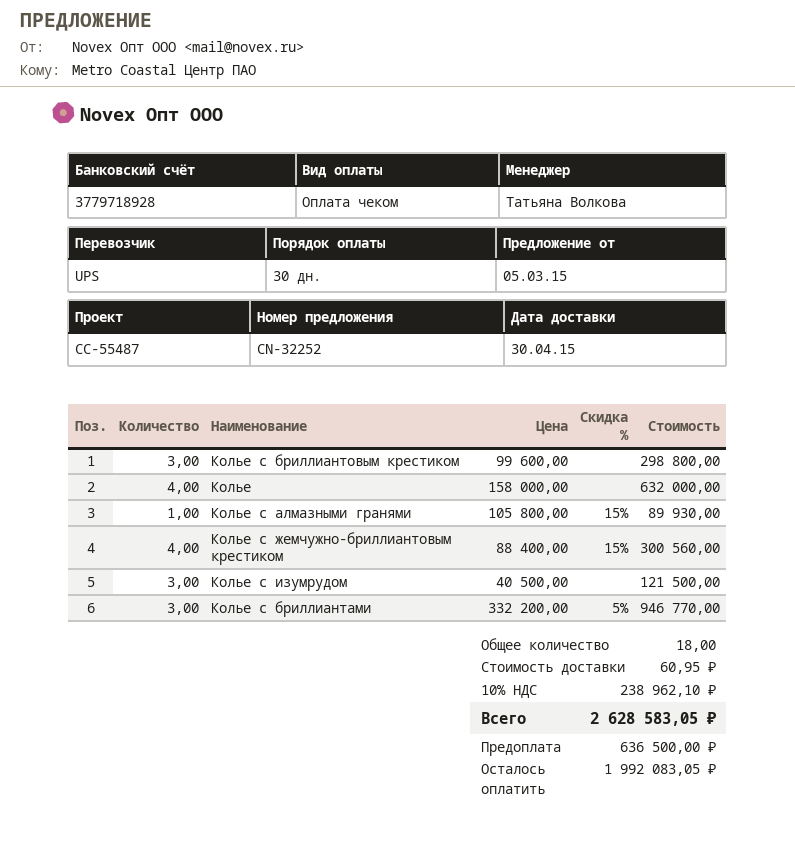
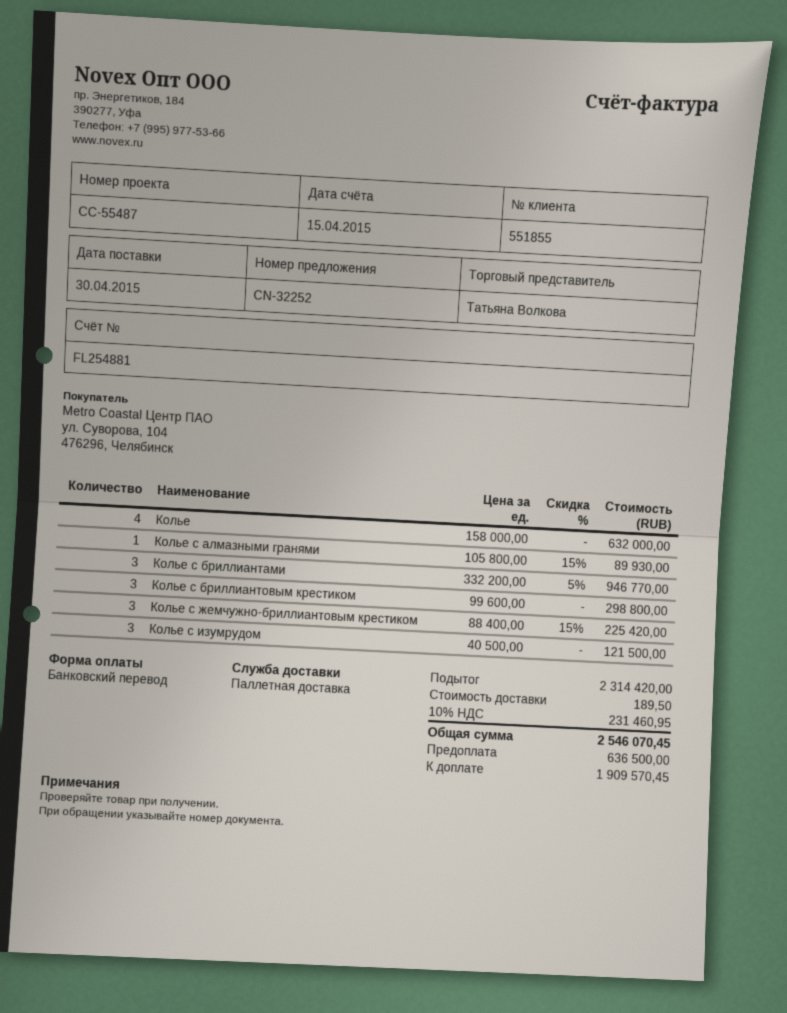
payment method: cheque -> bank transfer
shipping method: UPS -> pallet freight
Колье с жемчужно-бриллиантовым крестиком: 4 x 88400.00 - 15% = 300560.00 -> 3 x 88400.00 - 15% = 225420.00
shipping: 60.95 -> 189.50
tax: 10% = 238962.10 -> 10% = 231460.95
total: 2628583.05 -> 2546070.45
balance: 1992083.05 -> 1909570.45

